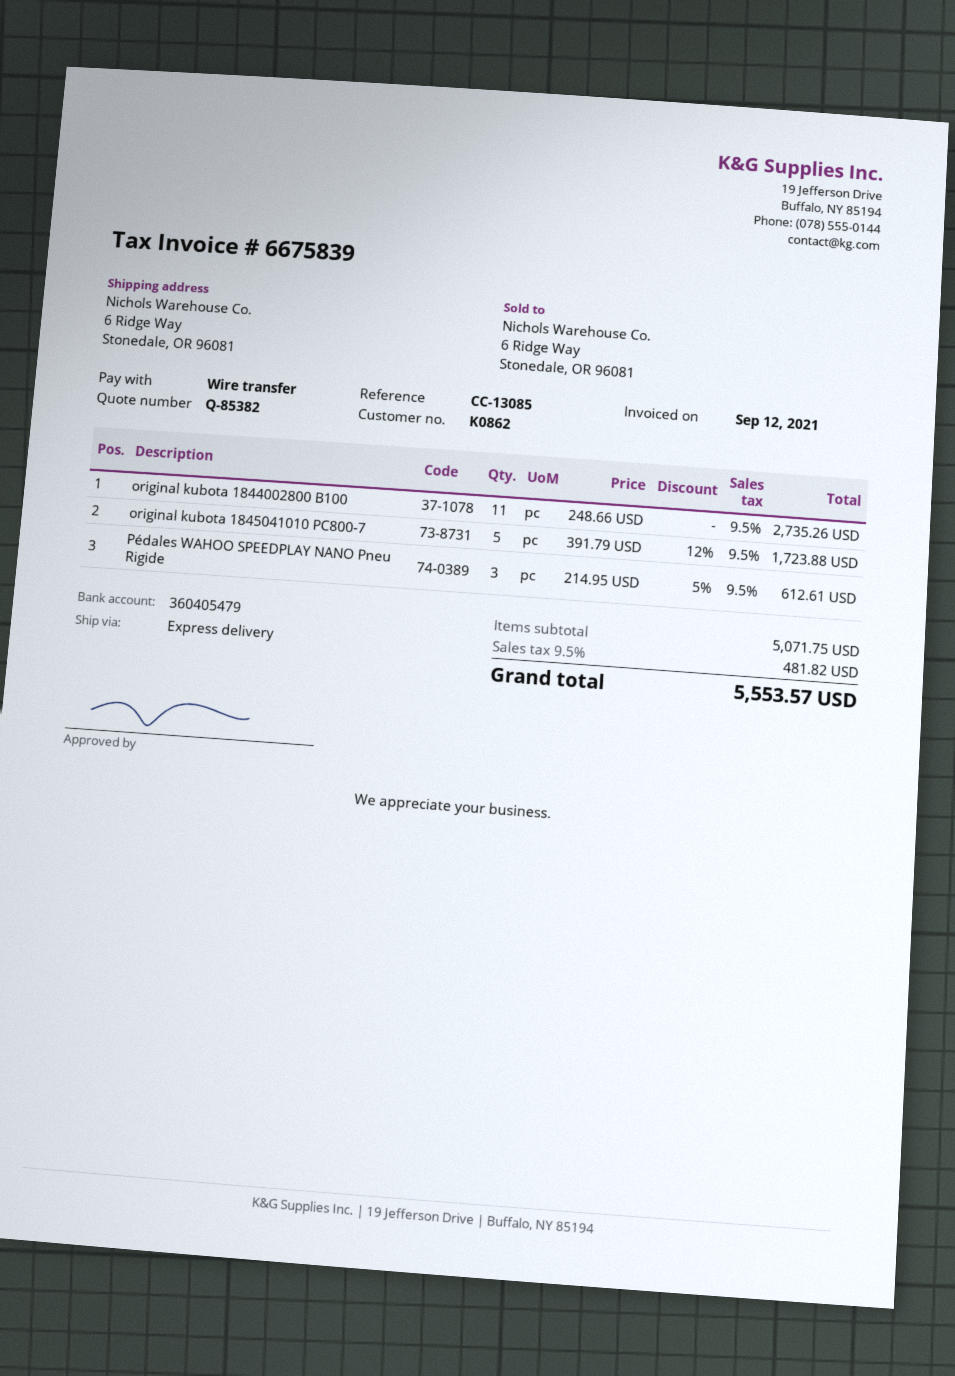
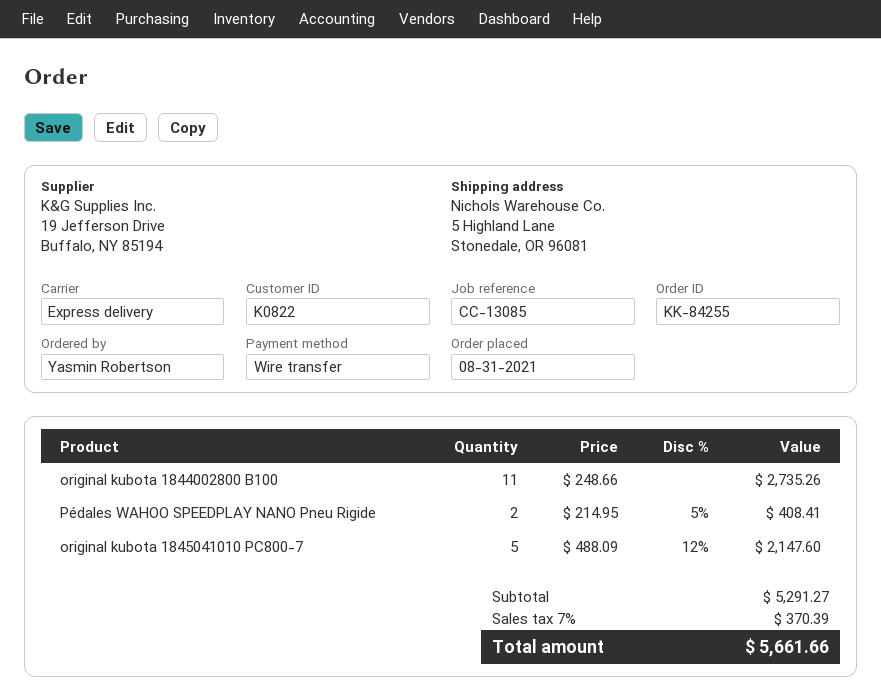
customer number: K0862 -> K0822
ship to: 6 Ridge Way, Stonedale, OR 96081 -> 5 Highland Lane, Stonedale, OR 96081
original kubota 1845041010 PC800-7: 5 x 391.79 - 12% = 1723.88 -> 5 x 488.09 - 12% = 2147.60
Pédales WAHOO SPEEDPLAY NANO Pneu Rigide: 3 x 214.95 - 5% = 612.61 -> 2 x 214.95 - 5% = 408.41
subtotal: 5071.75 -> 5291.27
tax: 9.5% = 481.82 -> 7% = 370.39
total: 5553.57 -> 5661.66

